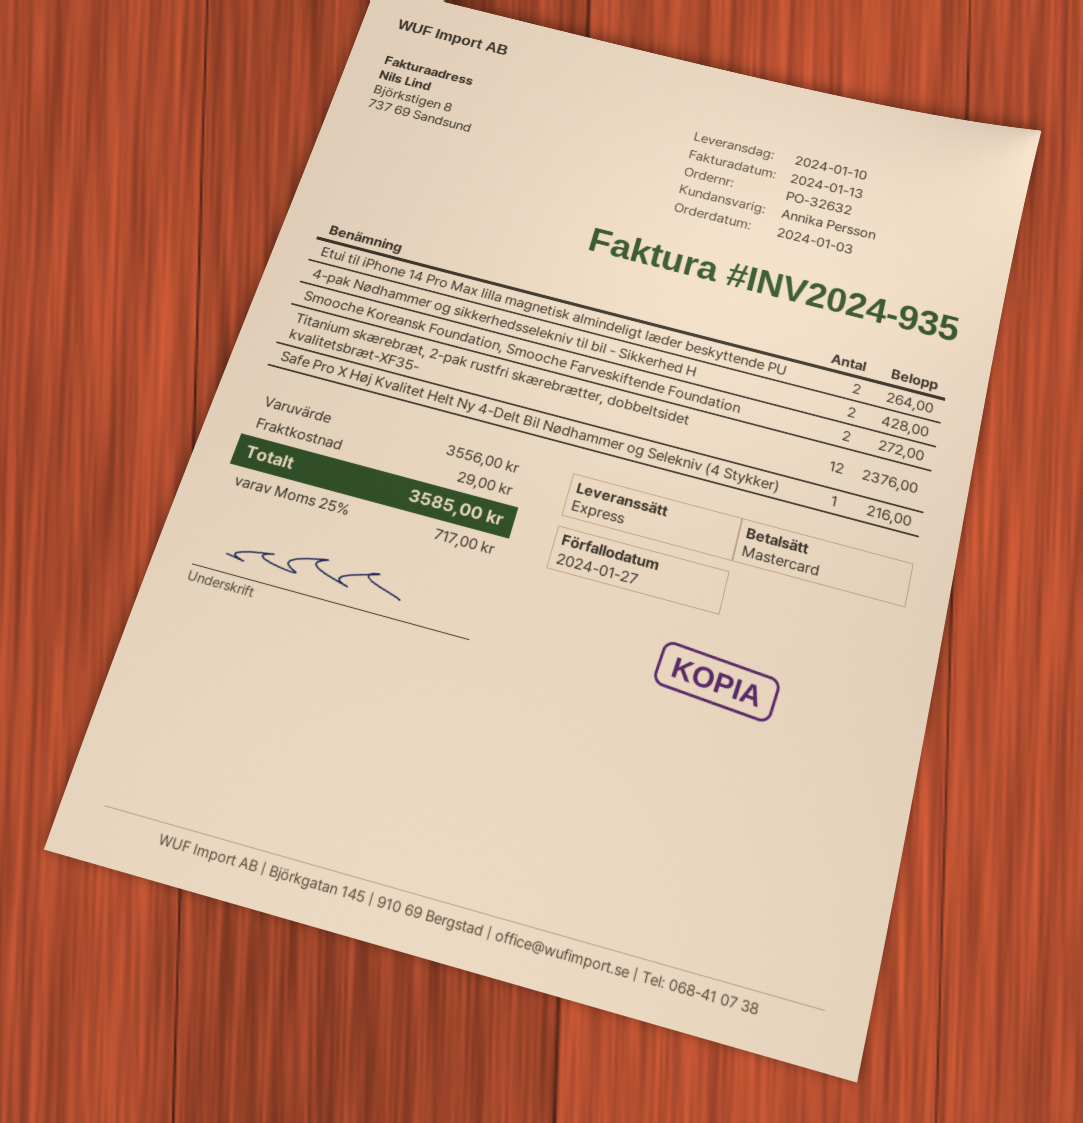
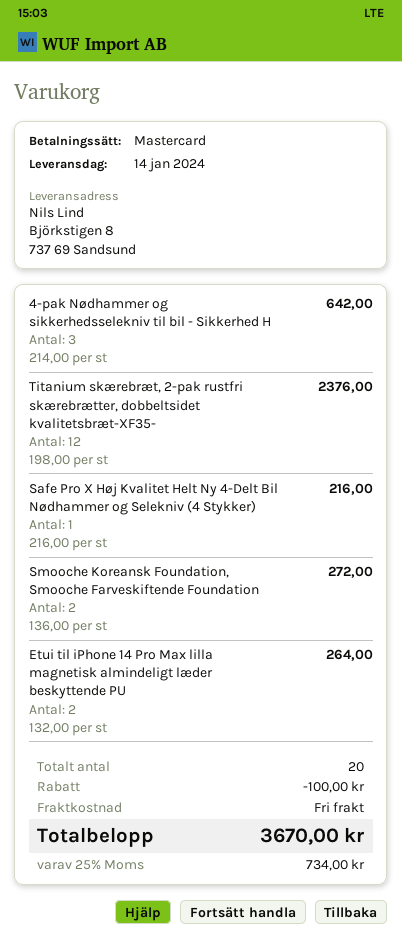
delivery date: 2024-01-10 -> 2024-01-14
4-pak Nødhammer og sikkerhedsselekniv til bil - Sikkerhed H: 2 for 428.00 -> 3 for 642.00
discount: none -> 100.00
shipping: 29.00 -> 0.00
tax: 25% = 717.00 -> 25% = 734.00
total: 3585.00 -> 3670.00

